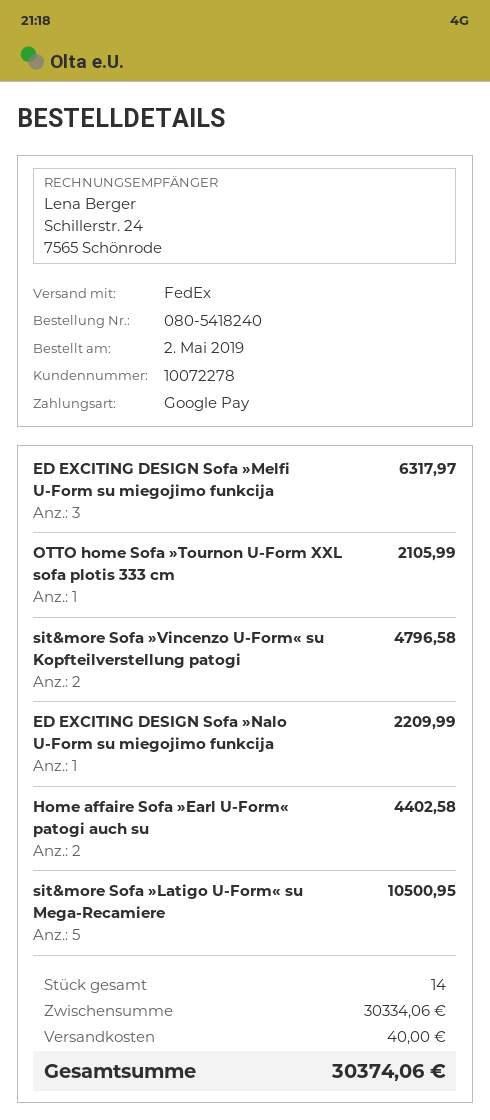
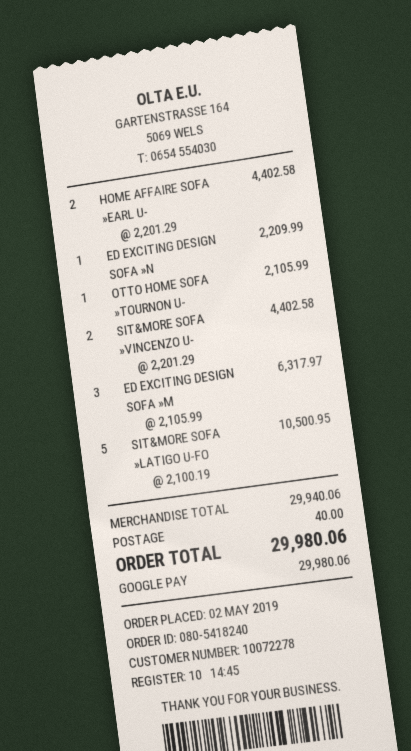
sit&more Sofa »Vincenzo U-Form« su Kopfteilverstellung patogi: 2 for 4796.58 -> 2 for 4402.58
subtotal: 30334.06 -> 29940.06
total: 30374.06 -> 29980.06

